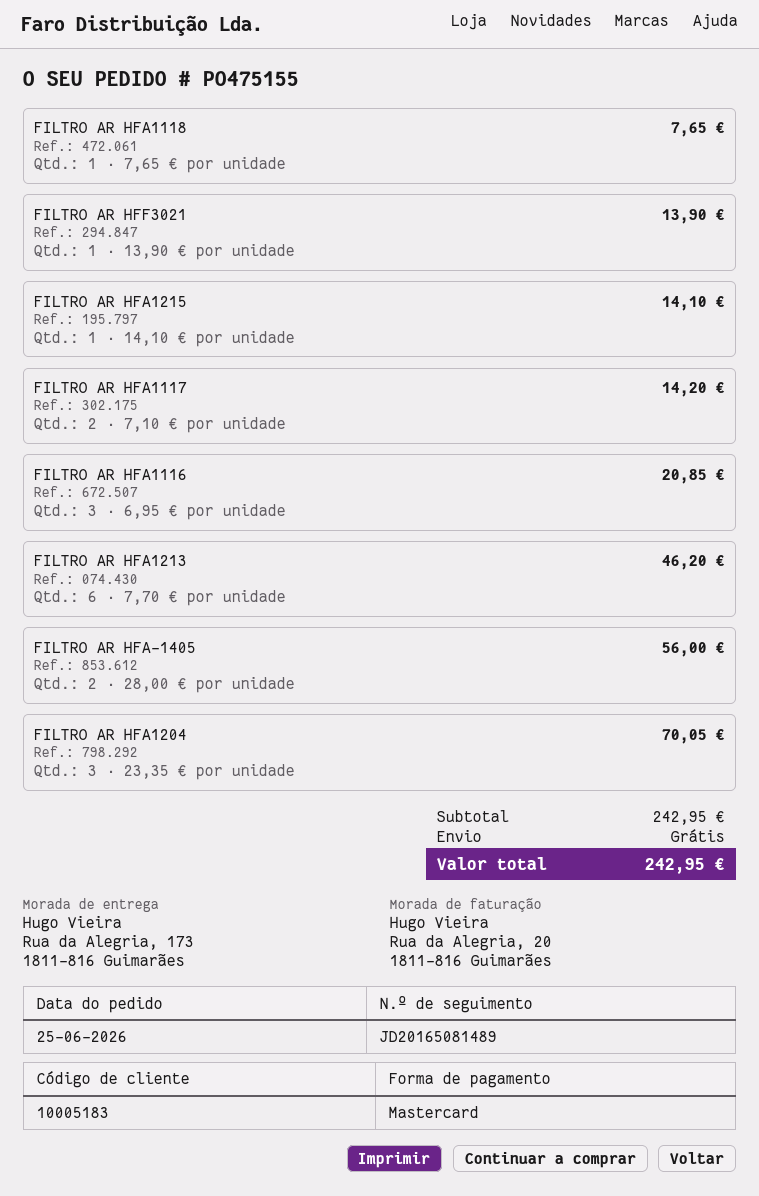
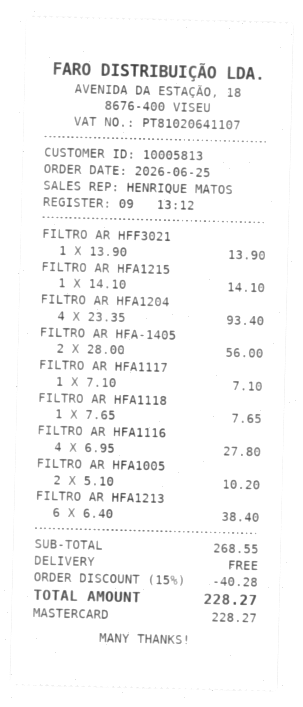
customer number: 10005183 -> 10005813
FILTRO AR HFA1117: 2 x 7.10 = 14.20 -> 1 x 7.10 = 7.10
FILTRO AR HFA1116: 3 x 6.95 = 20.85 -> 4 x 6.95 = 27.80
FILTRO AR HFA1213: 6 x 7.70 = 46.20 -> 6 x 6.40 = 38.40
FILTRO AR HFA1204: 3 x 23.35 = 70.05 -> 4 x 23.35 = 93.40
FILTRO AR HFA1005: none -> 2 x 5.10 = 10.20
subtotal: 242.95 -> 268.55
discount: none -> 15% = 40.28
total: 242.95 -> 228.27

